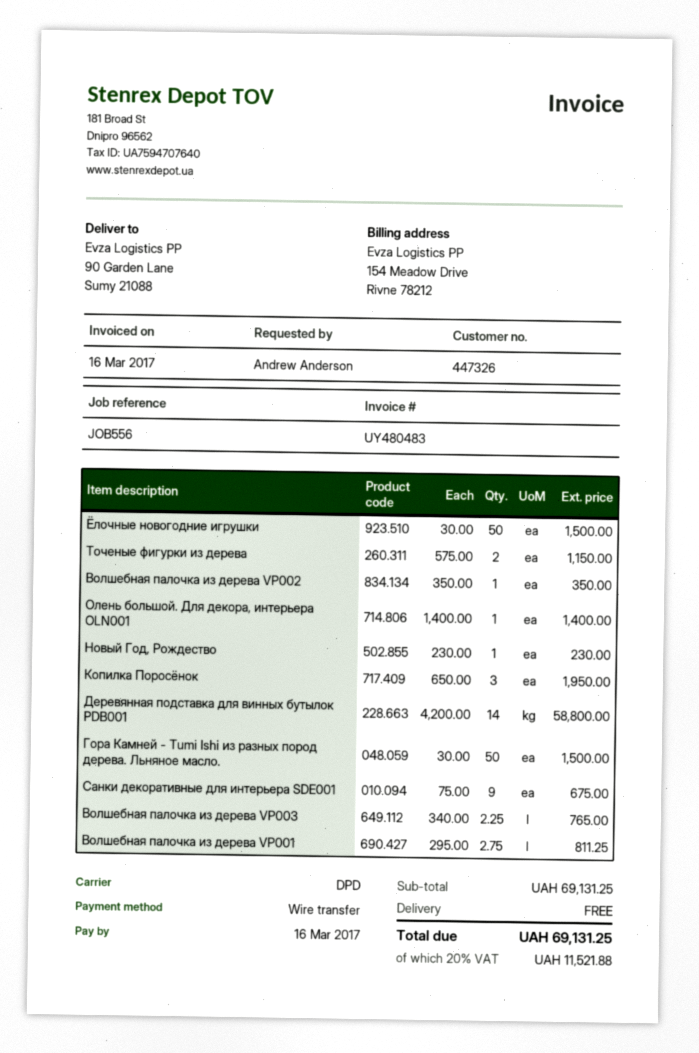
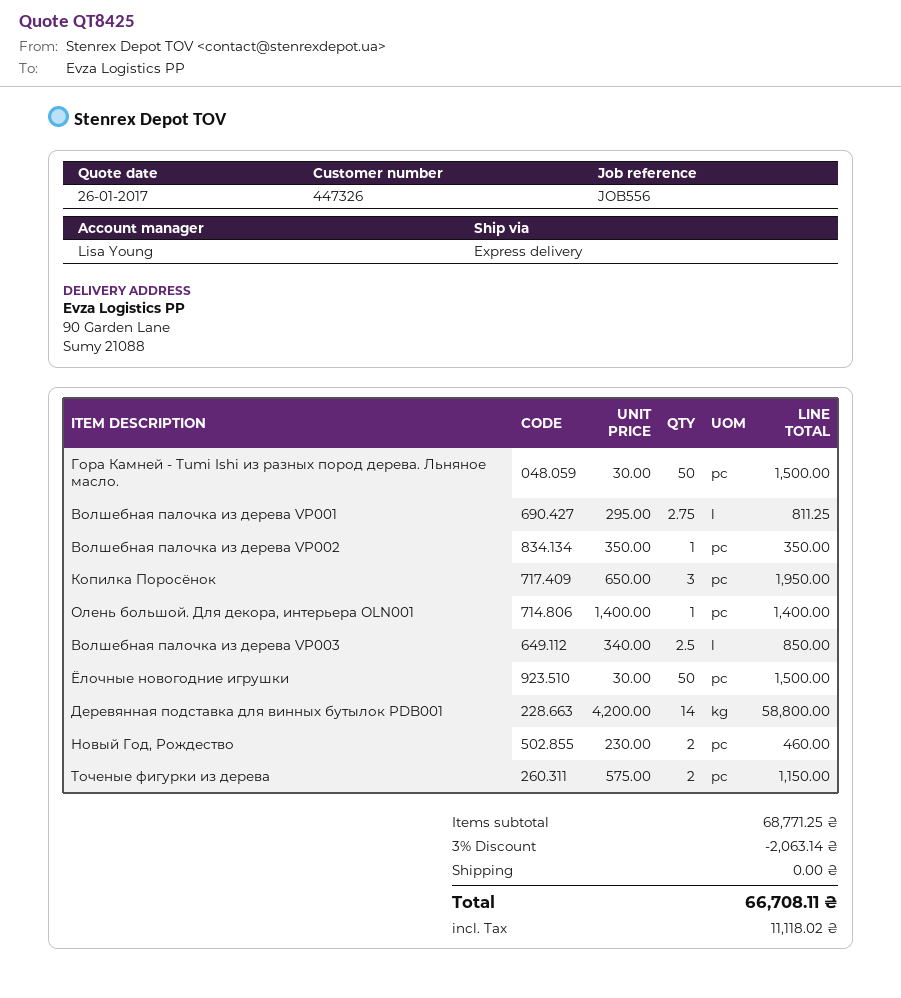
shipping method: DPD -> express
Новый Год, Рождество: 1 x 230.00 = 230.00 -> 2 x 230.00 = 460.00
Санки декоративные для интерьера SDE001: 9 x 75.00 = 675.00 -> none
Волшебная палочка из дерева VP003: 2.25 x 340.00 = 765.00 -> 2.5 x 340.00 = 850.00
subtotal: 69131.25 -> 68771.25
discount: none -> 3% = 2063.14
tax: 11521.88 -> 11118.02
total: 69131.25 -> 66708.11

